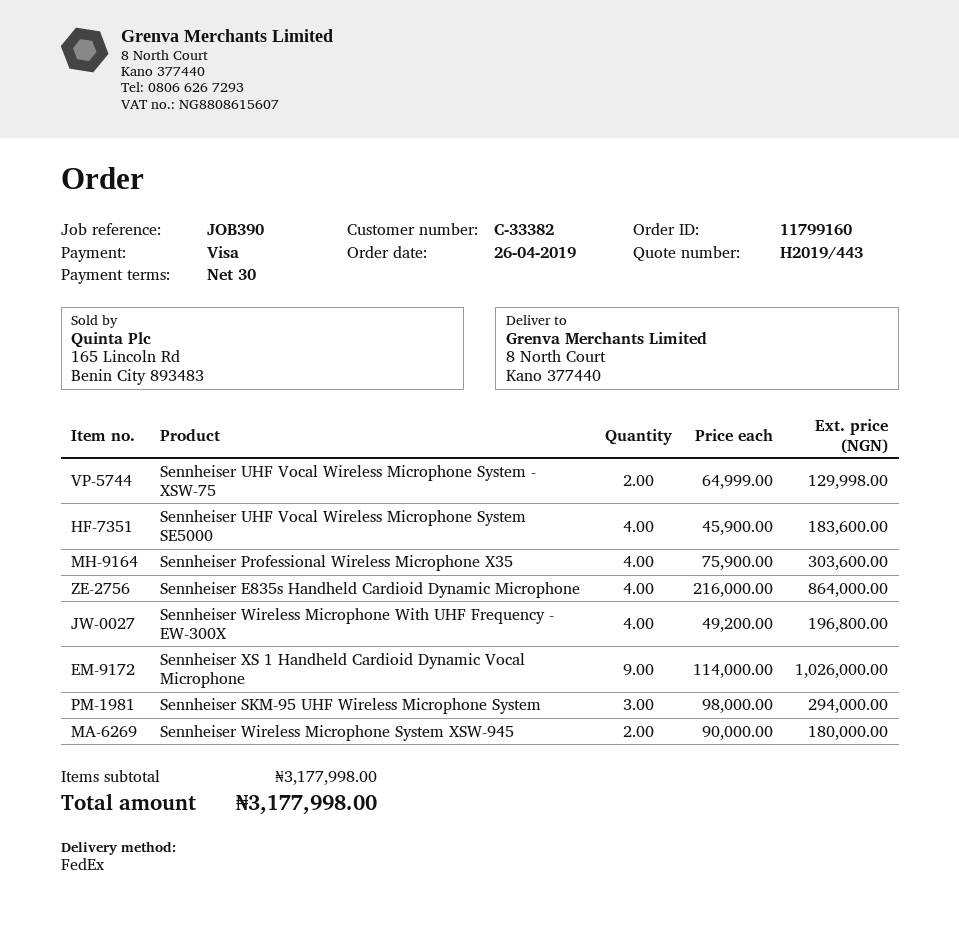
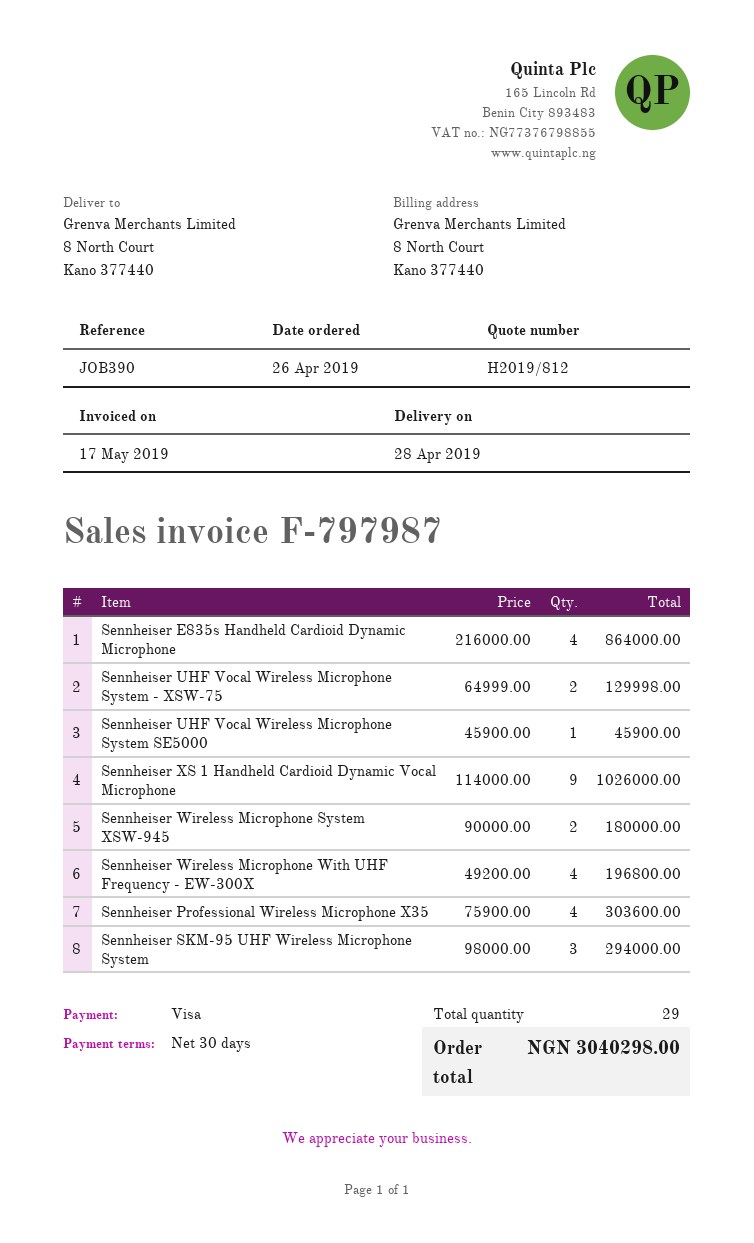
quote number: H2019/443 -> H2019/812
Sennheiser UHF Vocal Wireless Microphone System SE5000: 4 x 45900.00 = 183600.00 -> 1 x 45900.00 = 45900.00
total: 3177998.00 -> 3040298.00

